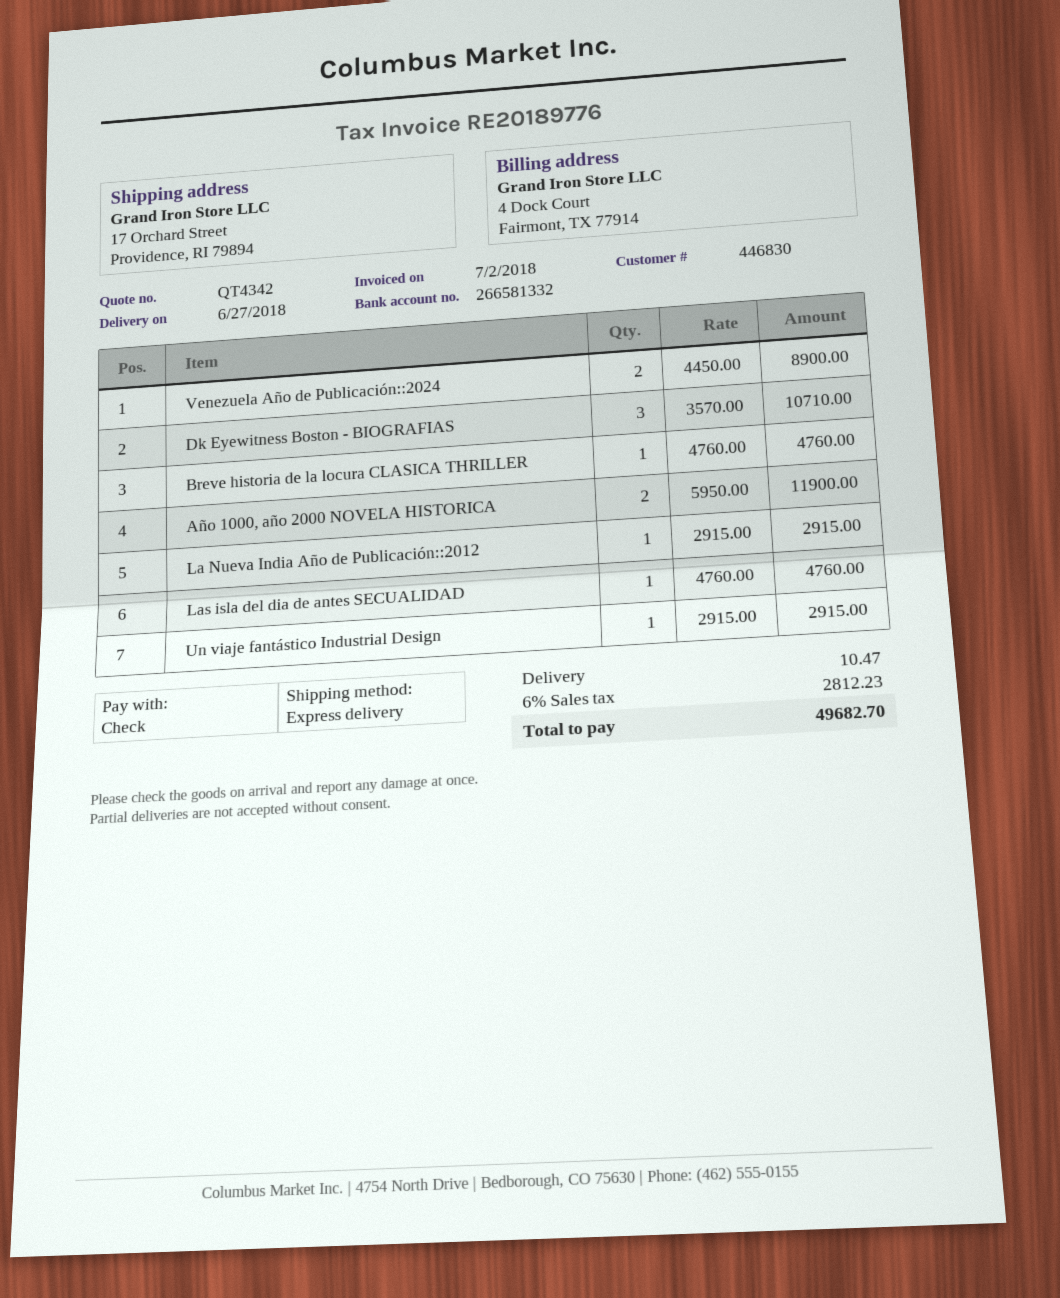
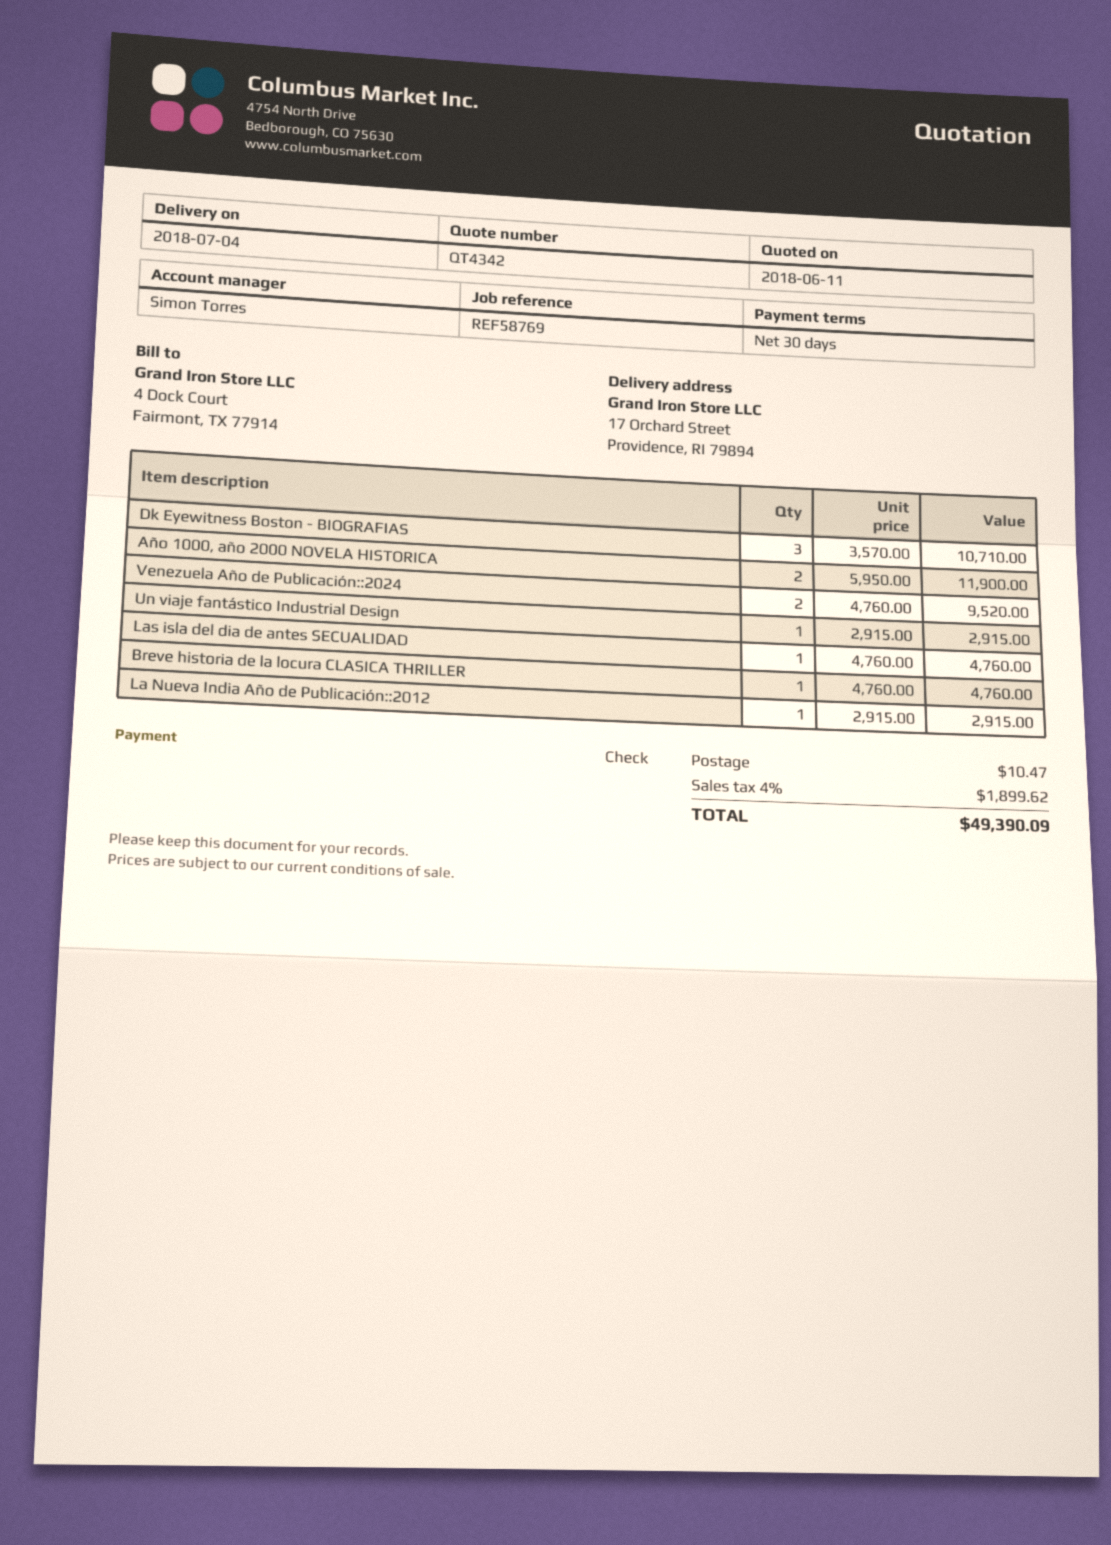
delivery date: 2018-06-27 -> 2018-07-04
Venezuela Año de Publicación::2024: 2 x 4450.00 = 8900.00 -> 2 x 4760.00 = 9520.00
tax: 6% = 2812.23 -> 4% = 1899.62
total: 49682.70 -> 49390.09

